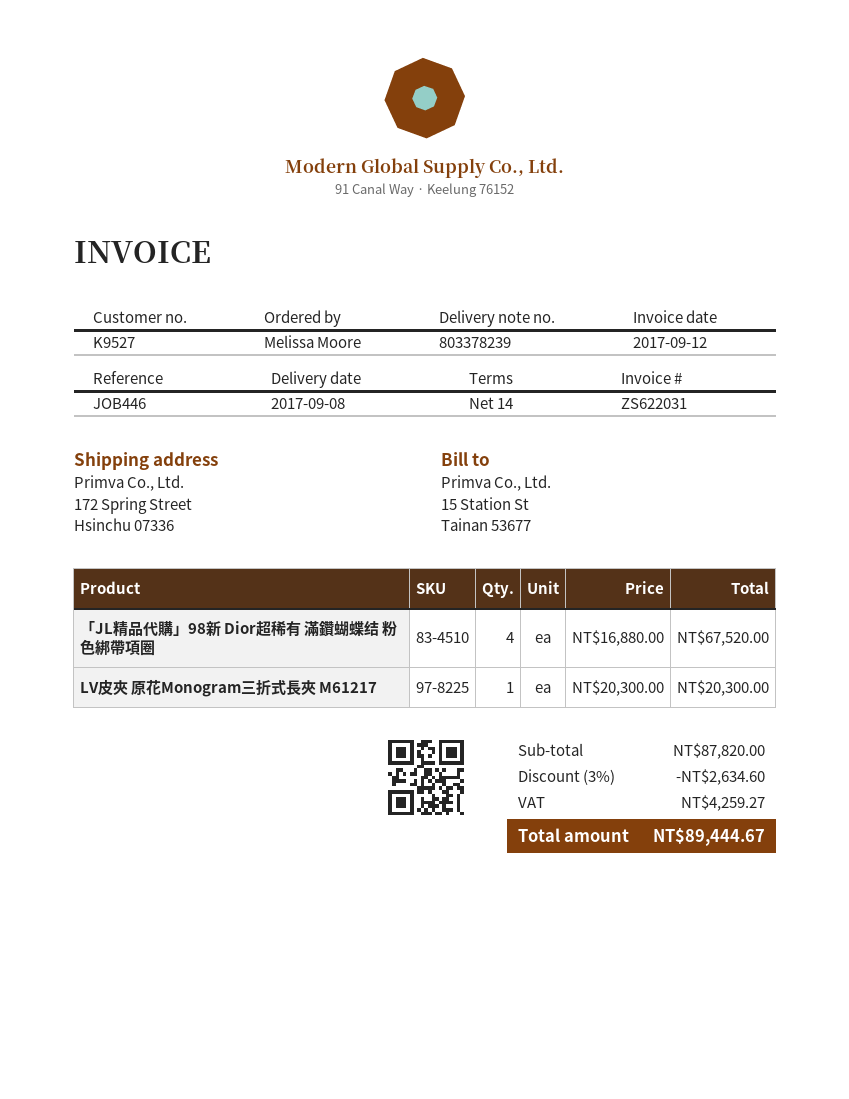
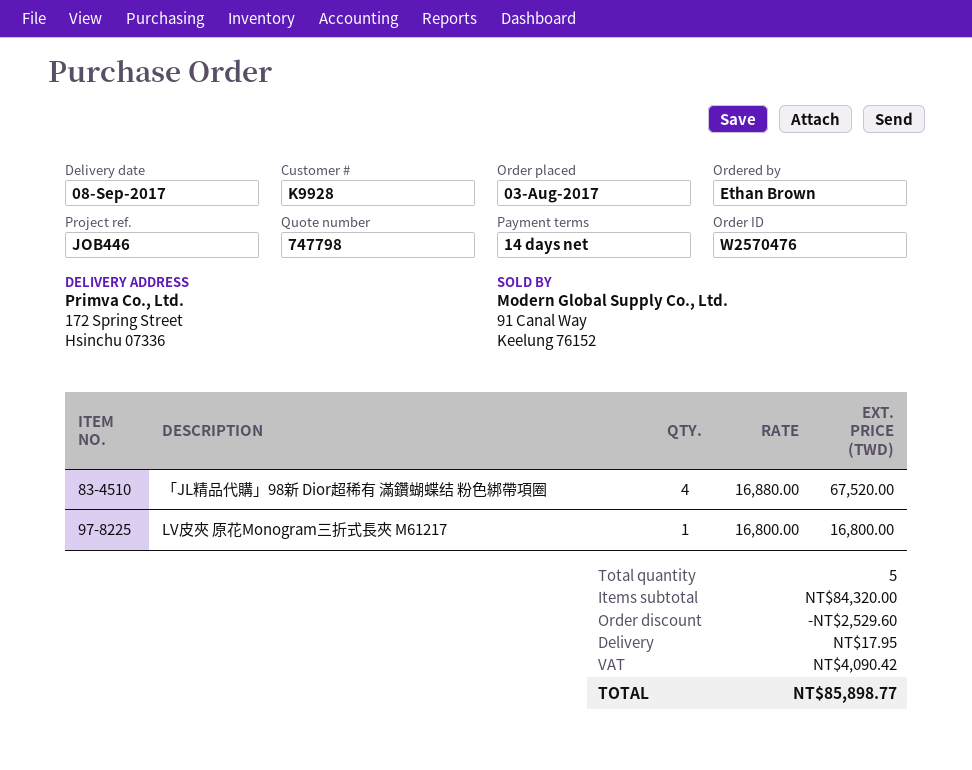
customer number: K9527 -> K9928
ordered by: Melissa Moore -> Ethan Brown
LV皮夾 原花Monogram三折式長夾 M61217: 1 x 20300.00 = 20300.00 -> 1 x 16800.00 = 16800.00
subtotal: 87820.00 -> 84320.00
discount: 2634.60 -> 2529.60
shipping: none -> 17.95
tax: 4259.27 -> 4090.42
total: 89444.67 -> 85898.77

